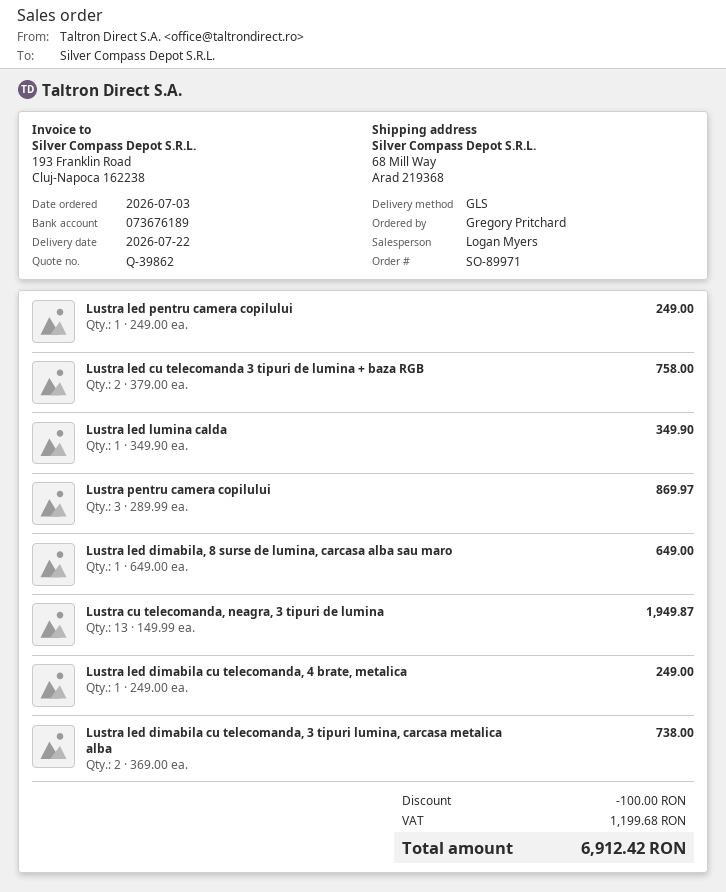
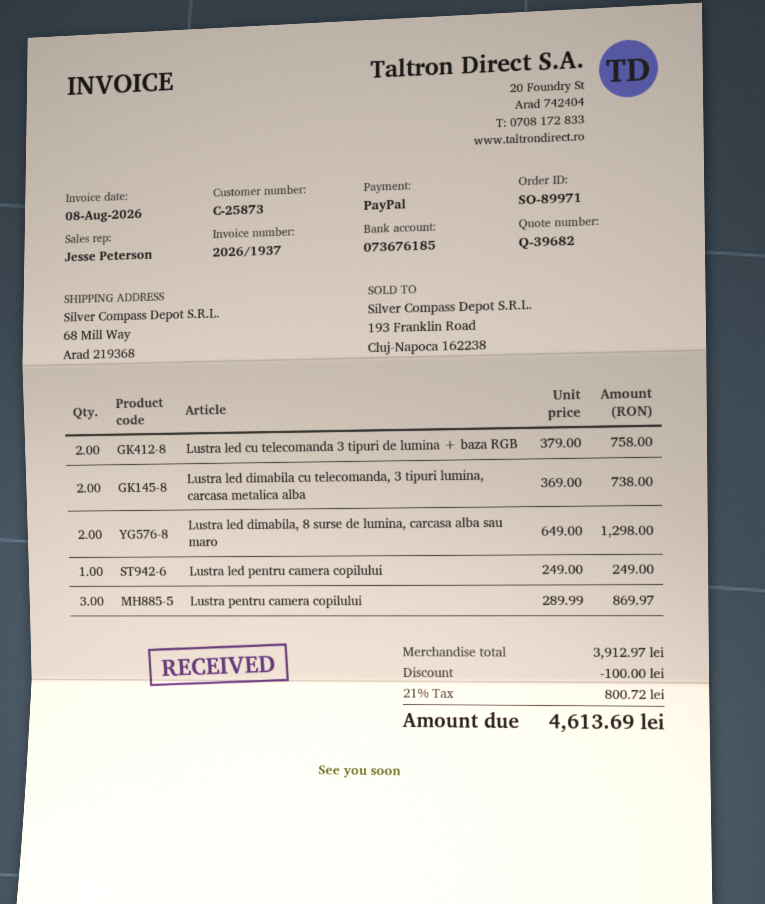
quote number: Q-39862 -> Q-39682
sales rep: Logan Myers -> Jesse Peterson
bank account: 073676189 -> 073676185
Lustra led lumina calda: 1 x 349.90 = 349.90 -> none
Lustra led dimabila, 8 surse de lumina, carcasa alba sau maro: 1 x 649.00 = 649.00 -> 2 x 649.00 = 1298.00
Lustra cu telecomanda, neagra, 3 tipuri de lumina: 13 x 149.99 = 1949.87 -> none
Lustra led dimabila cu telecomanda, 4 brate, metalica: 1 x 249.00 = 249.00 -> none
tax: 1199.68 -> 800.72
total: 6912.42 -> 4613.69

